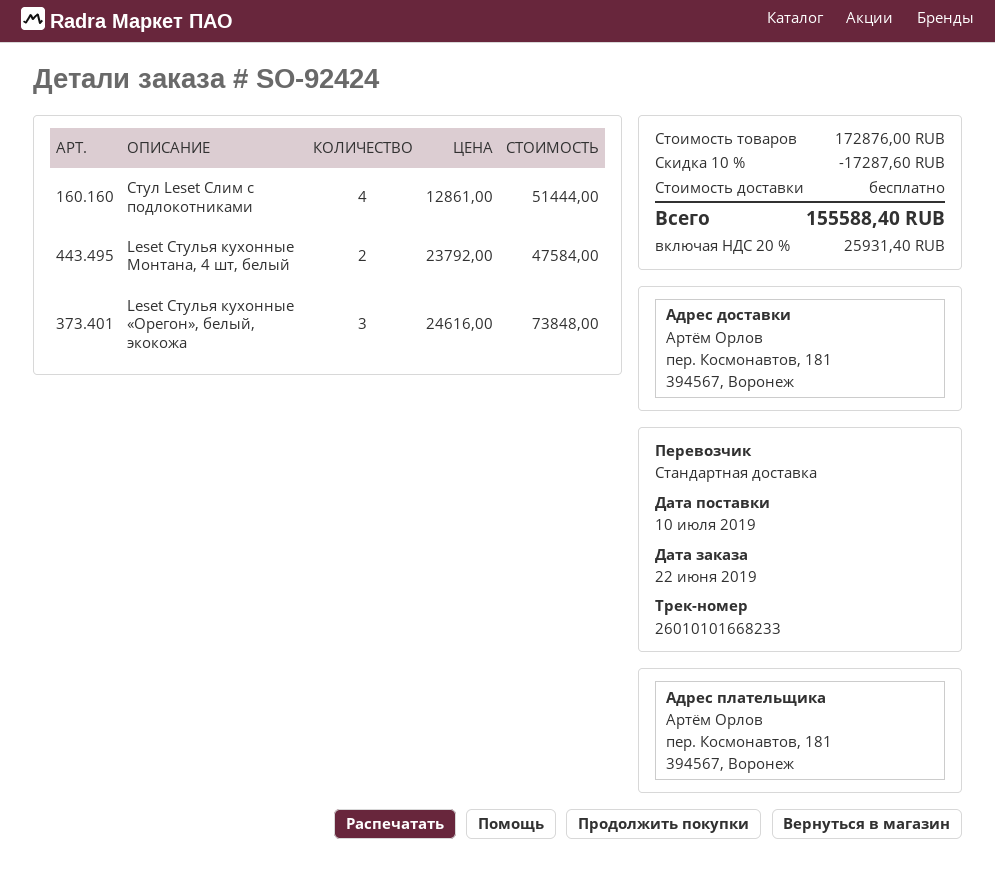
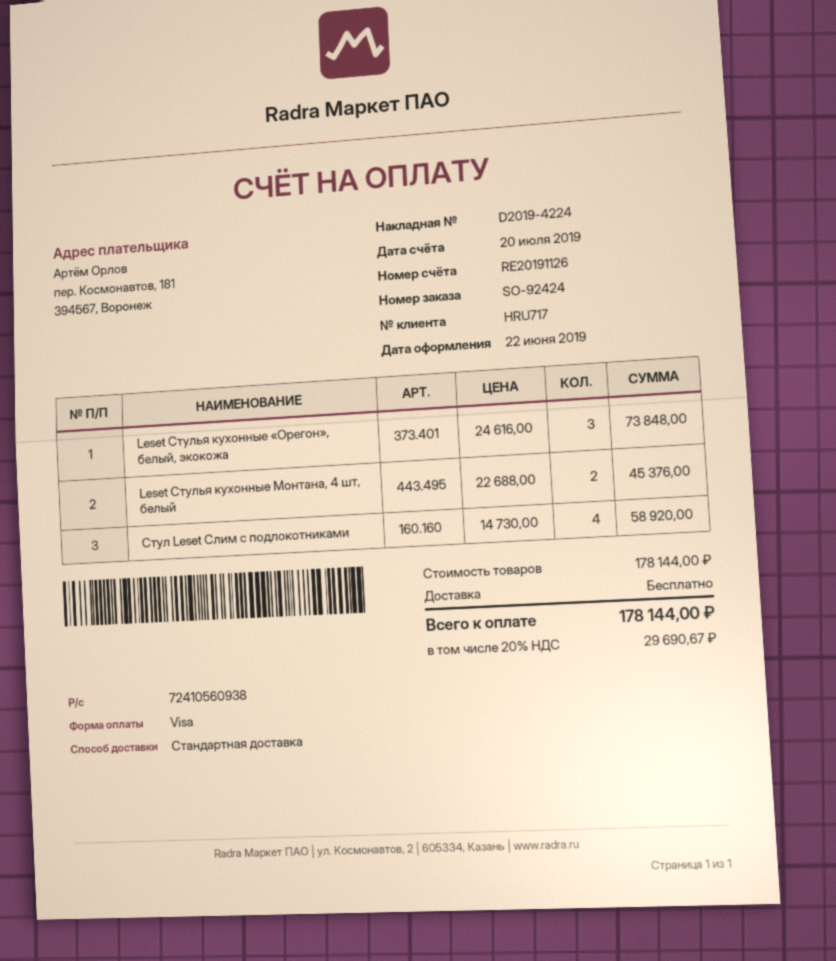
Стул Leset Слим с подлокотниками: 4 x 12861.00 = 51444.00 -> 4 x 14730.00 = 58920.00
Leset Стулья кухонные Монтана, 4 шт, белый: 2 x 23792.00 = 47584.00 -> 2 x 22688.00 = 45376.00
subtotal: 172876.00 -> 178144.00
discount: 10% = 17287.60 -> none
tax: 20% = 25931.40 -> 20% = 29690.67
total: 155588.40 -> 178144.00

